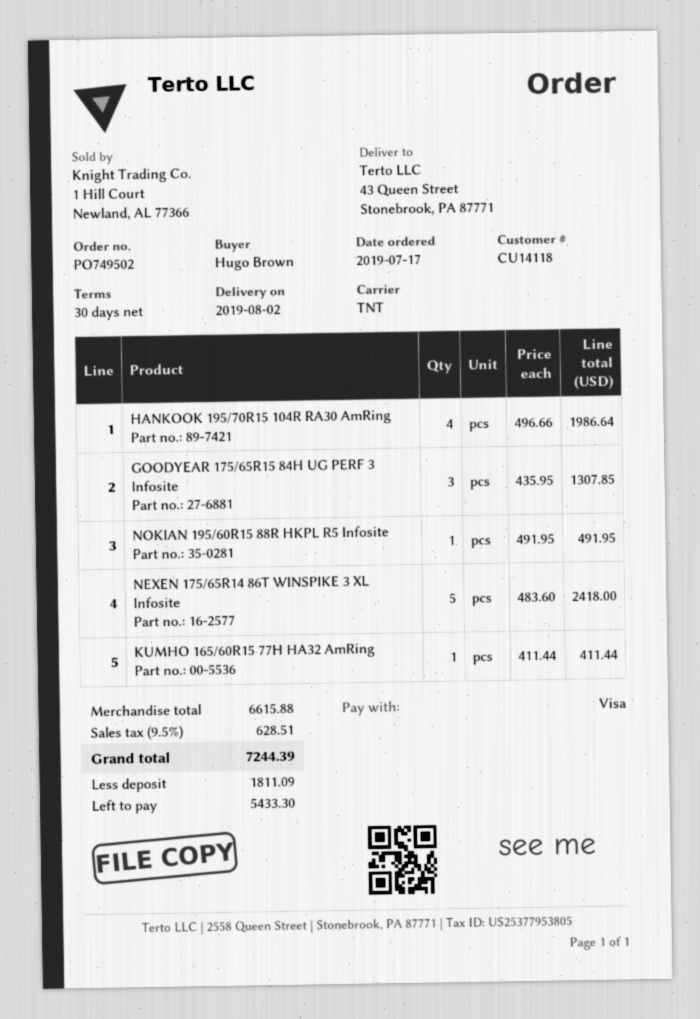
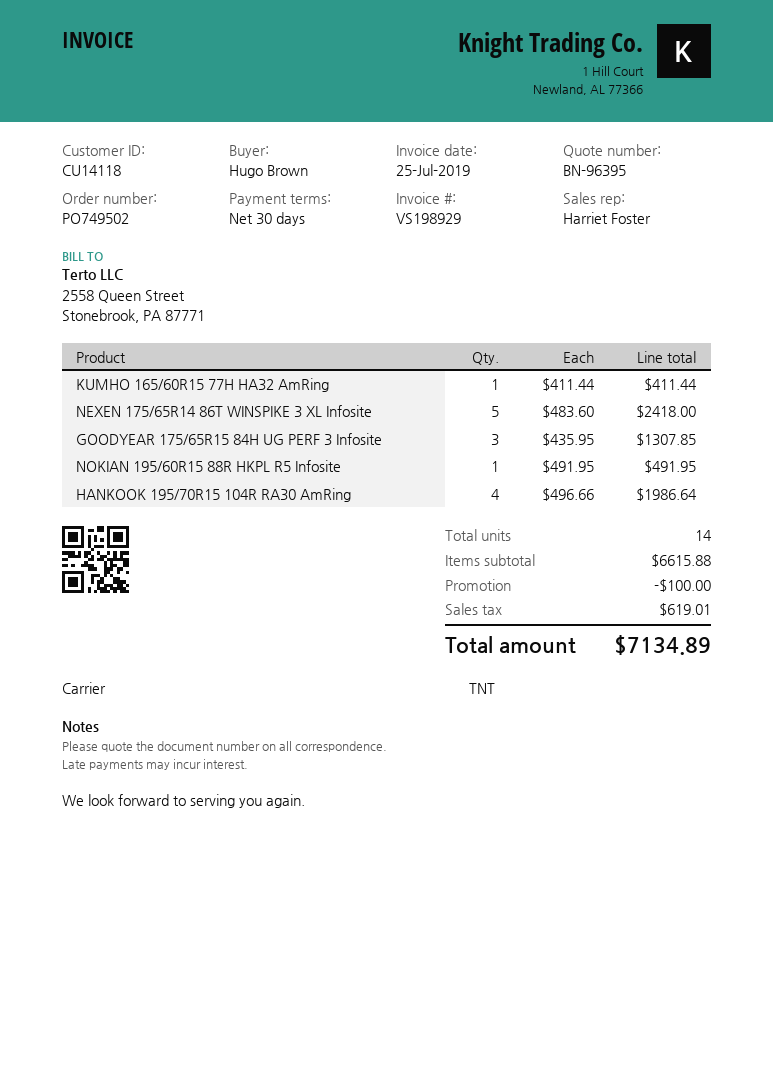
discount: none -> 100.00
tax: 628.51 -> 619.01
total: 7244.39 -> 7134.89

